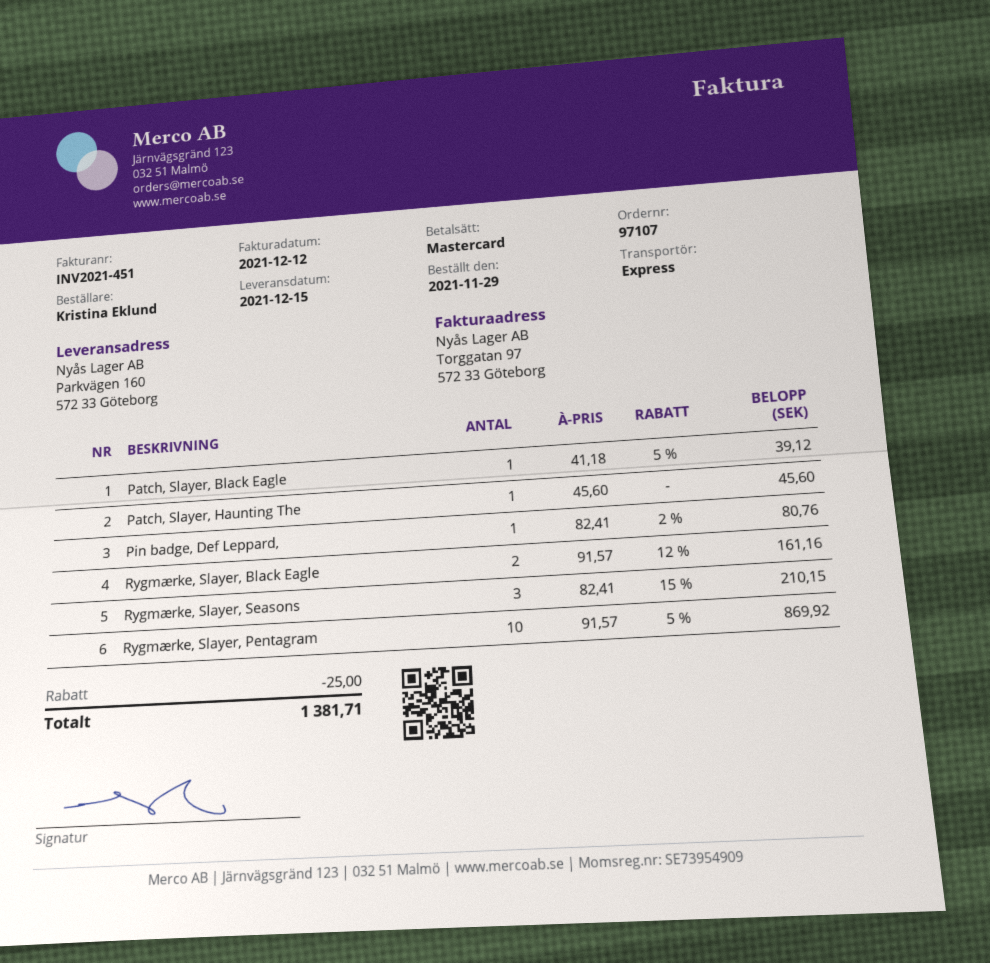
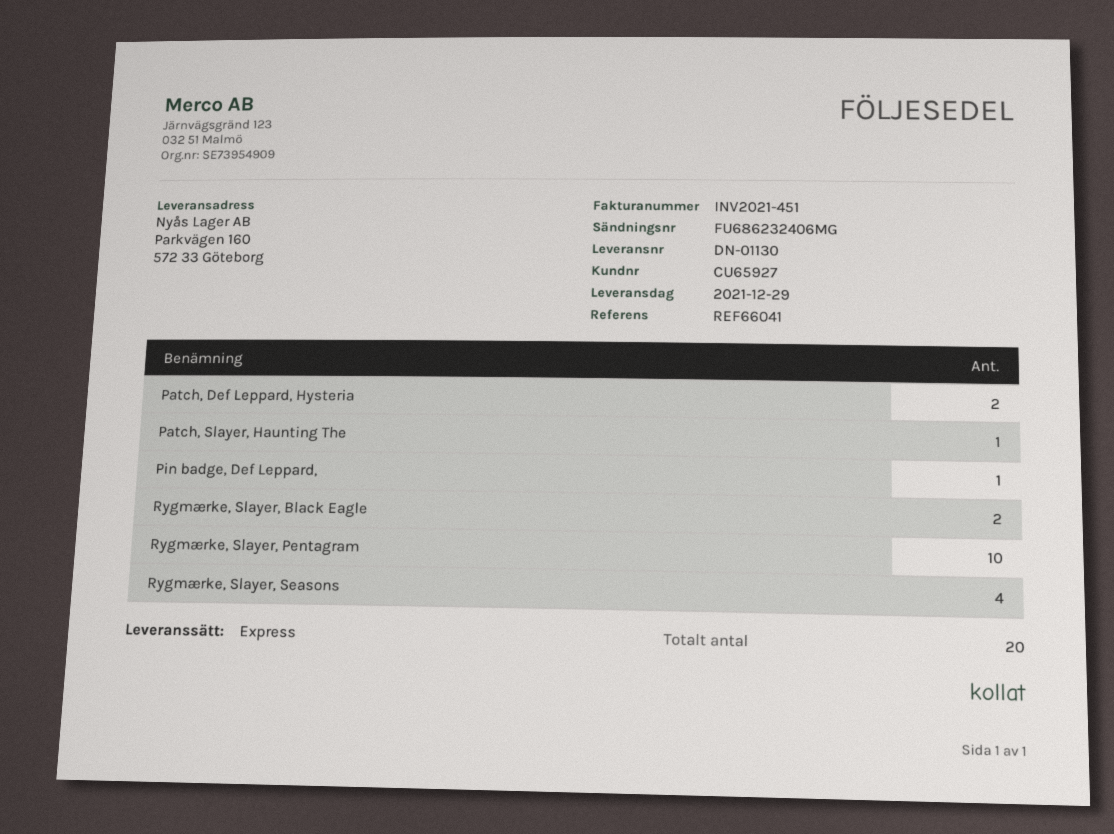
delivery date: 2021-12-15 -> 2021-12-29
Patch, Slayer, Black Eagle: 1 -> none
Rygmærke, Slayer, Seasons: 3 -> 4
Patch, Def Leppard, Hysteria: none -> 2

